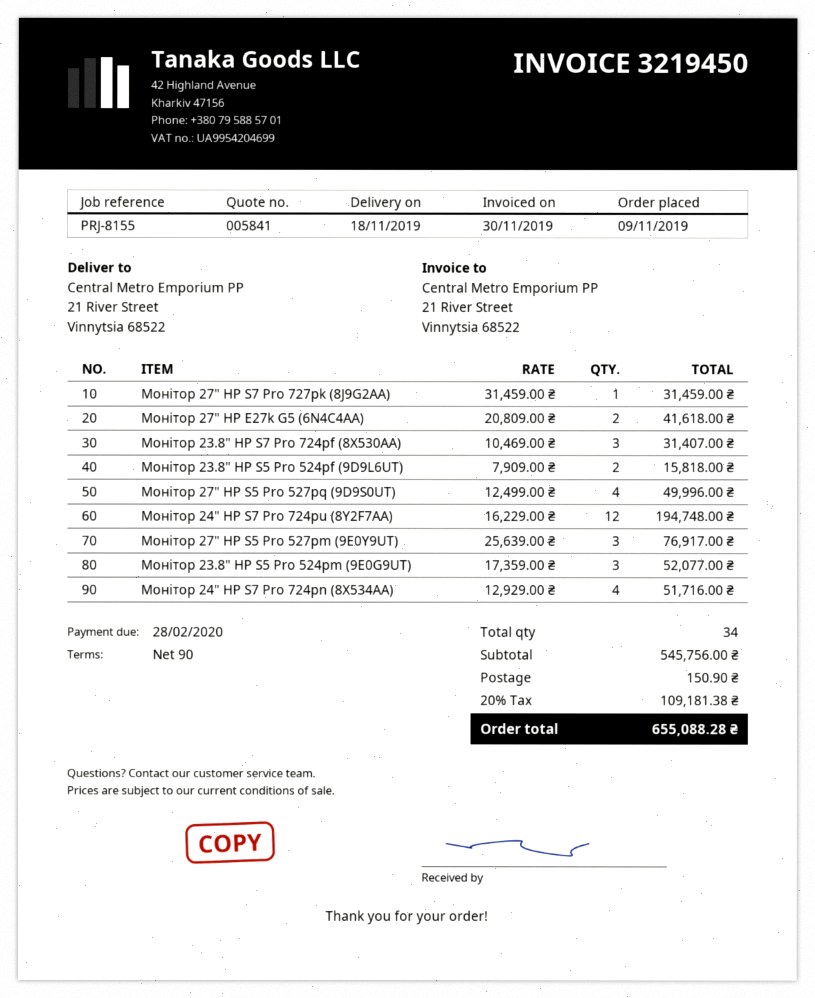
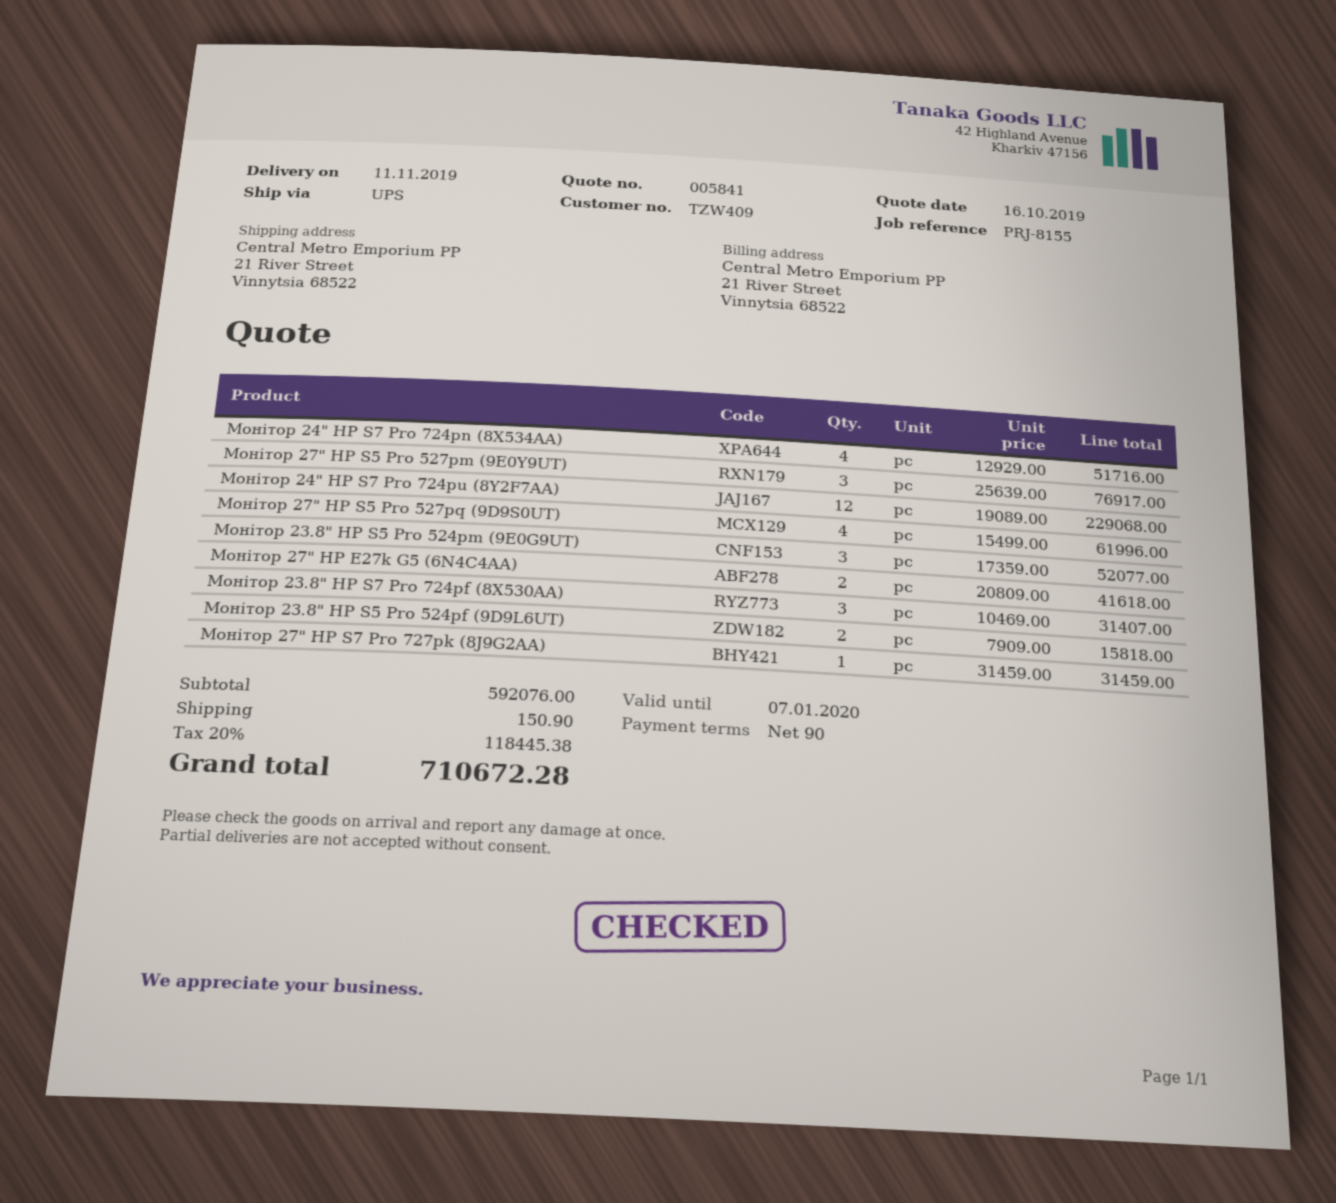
delivery date: 2019-11-18 -> 2019-11-11
Монітор 27" HP S5 Pro 527pq (9D9S0UT): 4 x 12499.00 = 49996.00 -> 4 x 15499.00 = 61996.00
Монітор 24" HP S7 Pro 724pu (8Y2F7AA): 12 x 16229.00 = 194748.00 -> 12 x 19089.00 = 229068.00
subtotal: 545756.00 -> 592076.00
tax: 20% = 109181.38 -> 20% = 118445.38
total: 655088.28 -> 710672.28

